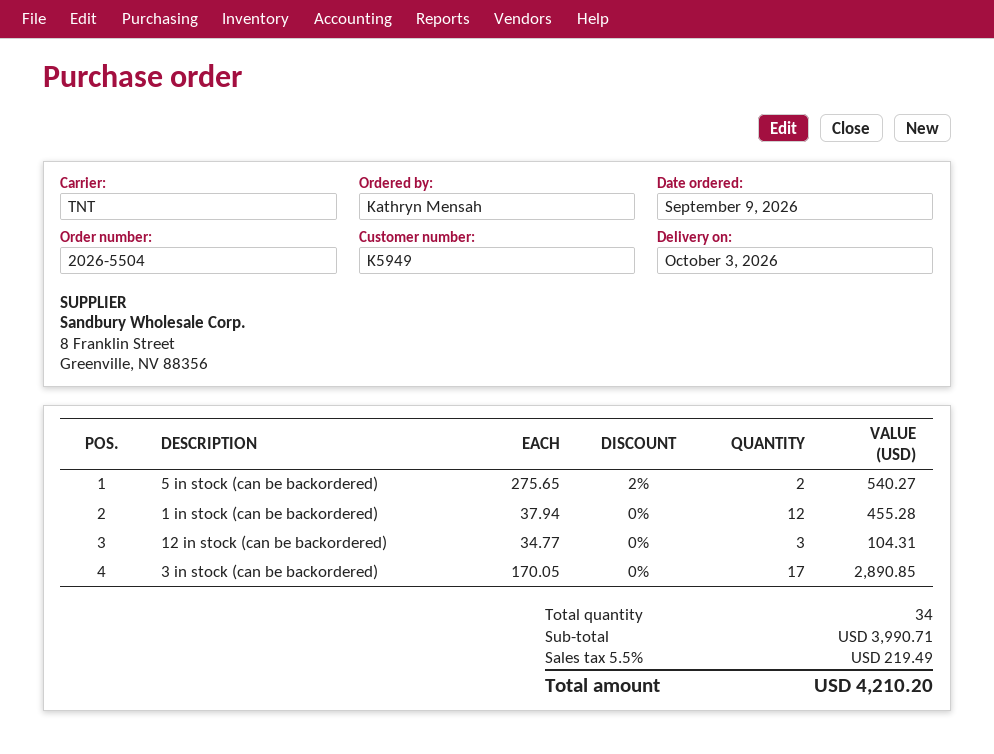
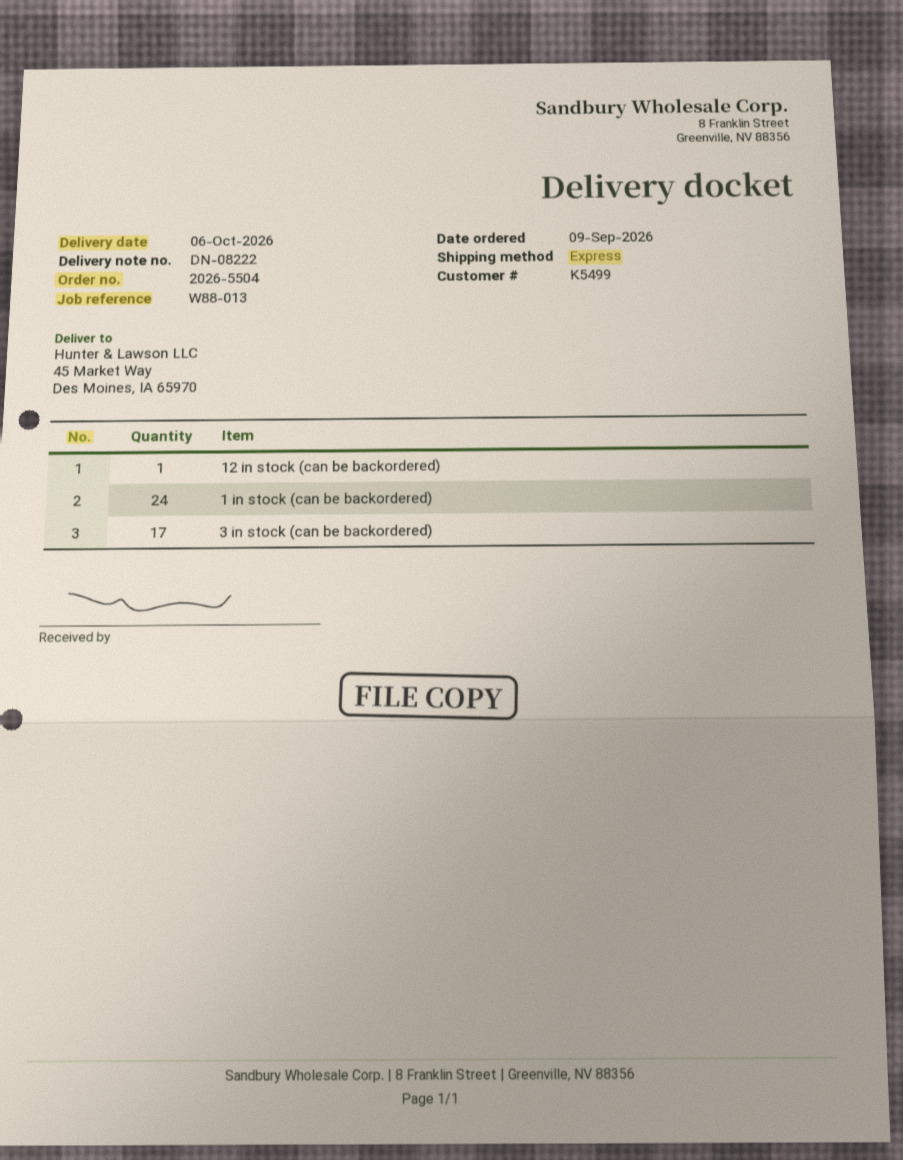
delivery date: 2026-10-03 -> 2026-10-06
customer number: K5949 -> K5499
shipping method: TNT -> express
5 in stock (can be backordered): 2 -> none
1 in stock (can be backordered): 12 -> 24
12 in stock (can be backordered): 3 -> 1

